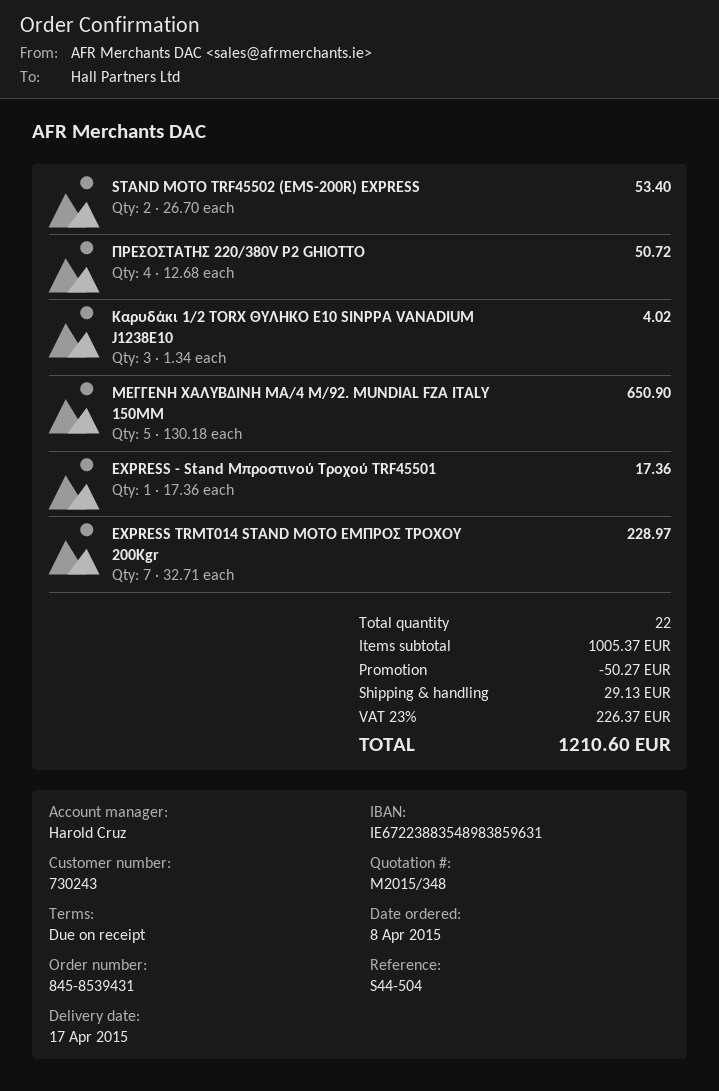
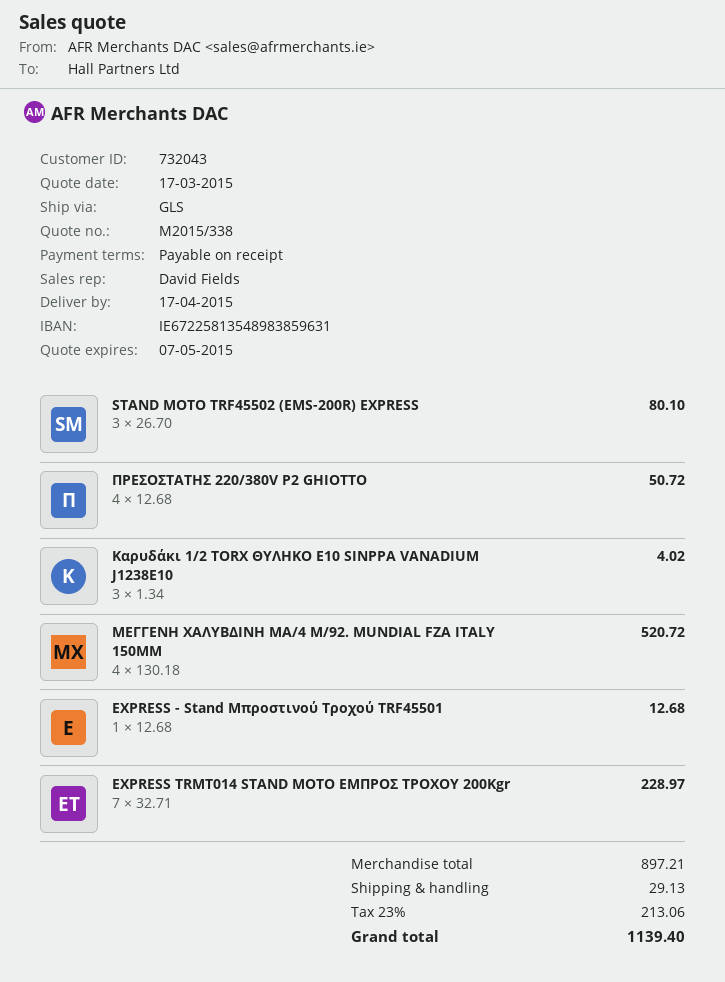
quote number: M2015/348 -> M2015/338
customer number: 730243 -> 732043
sales rep: Harold Cruz -> David Fields
bank account: IE67223883548983859631 -> IE67225813548983859631
STAND MOTO TRF45502 (EMS-200R) EXPRESS: 2 x 26.70 = 53.40 -> 3 x 26.70 = 80.10
ΜΕΓΓΕΝΗ ΧΑΛΥΒΔΙΝΗ ΜΑ/4 M/92. MUNDIAL FZA ITALY 150ΜΜ: 5 x 130.18 = 650.90 -> 4 x 130.18 = 520.72
EXPRESS - Stand Μπροστινού Τροχού TRF45501: 1 x 17.36 = 17.36 -> 1 x 12.68 = 12.68
subtotal: 1005.37 -> 897.21
discount: 50.27 -> none
tax: 23% = 226.37 -> 23% = 213.06
total: 1210.60 -> 1139.40

